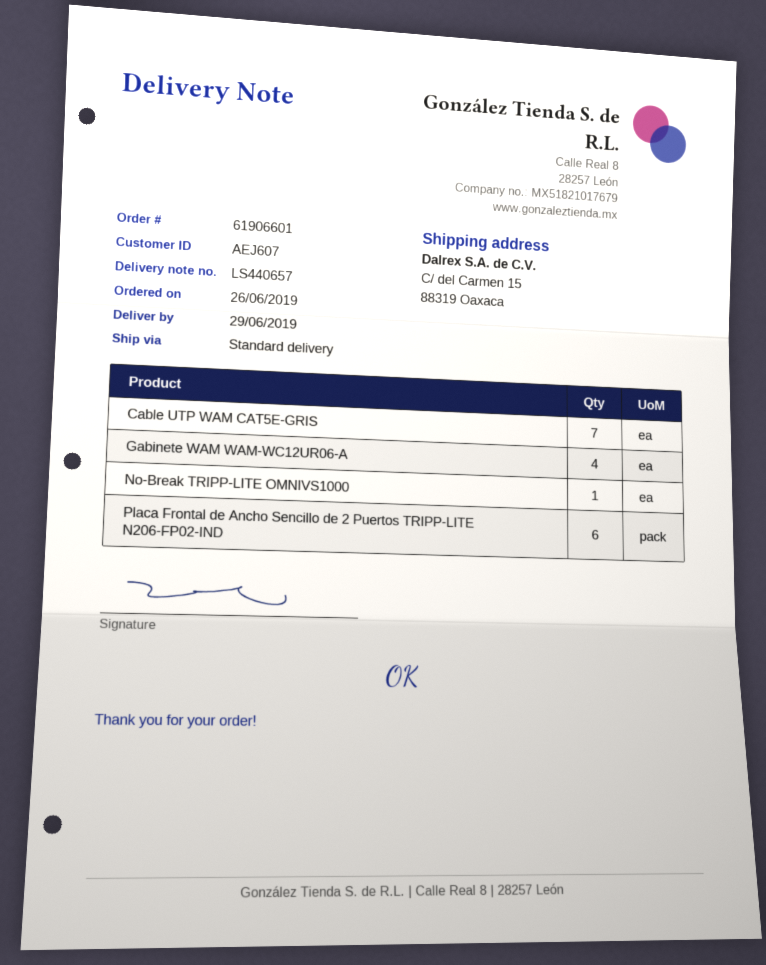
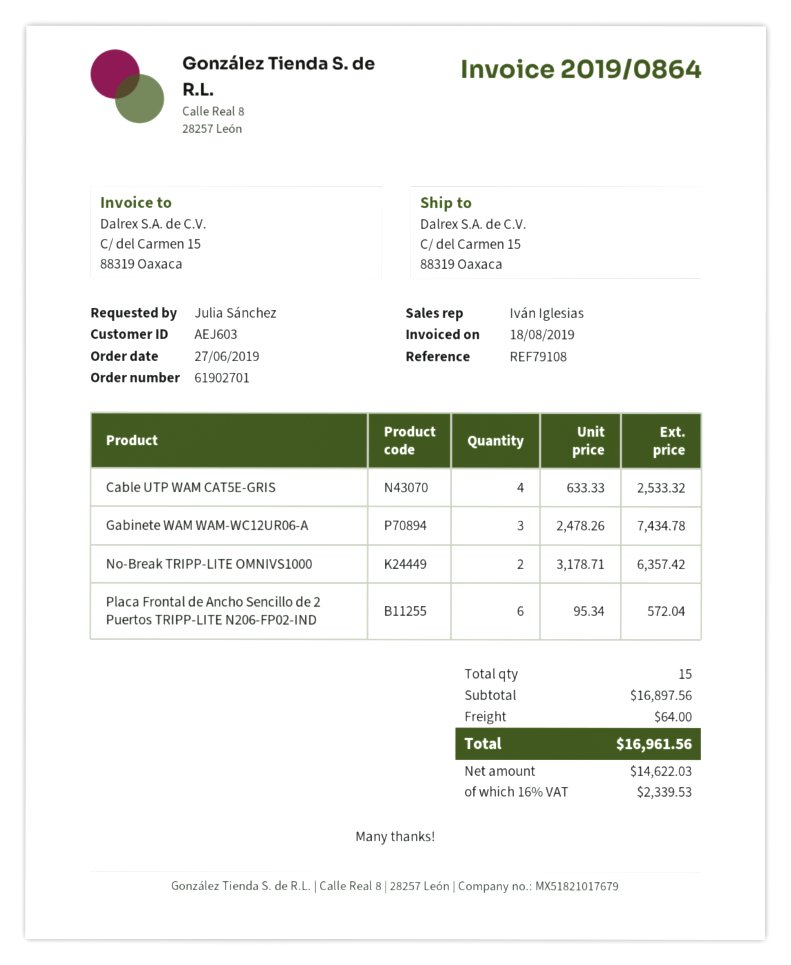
order number: 61906601 -> 61902701
order date: 2019-06-26 -> 2019-06-27
customer number: AEJ607 -> AEJ603
Cable UTP WAM CAT5E-GRIS: 7 -> 4
Gabinete WAM WAM-WC12UR06-A: 4 -> 3
No-Break TRIPP-LITE OMNIVS1000: 1 -> 2

